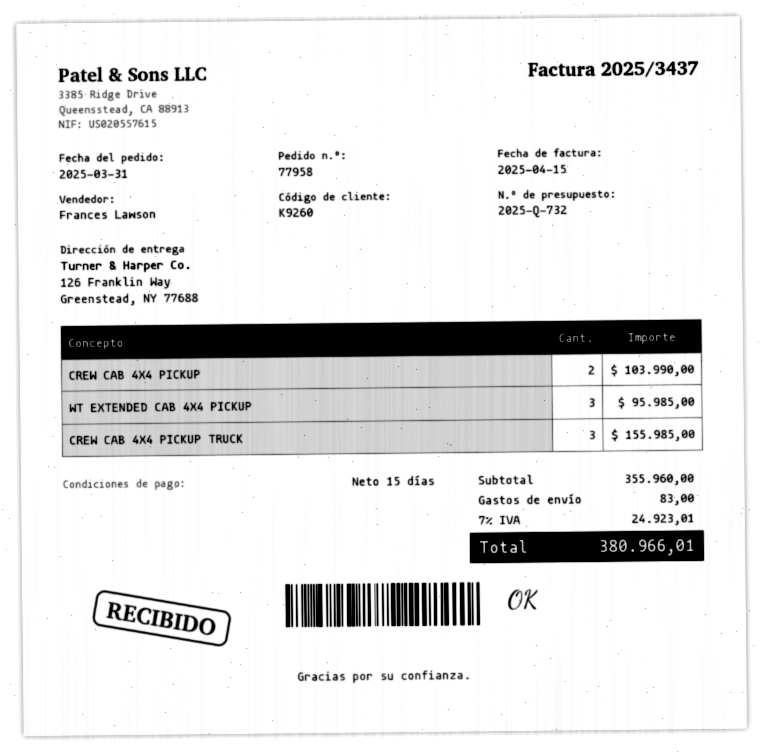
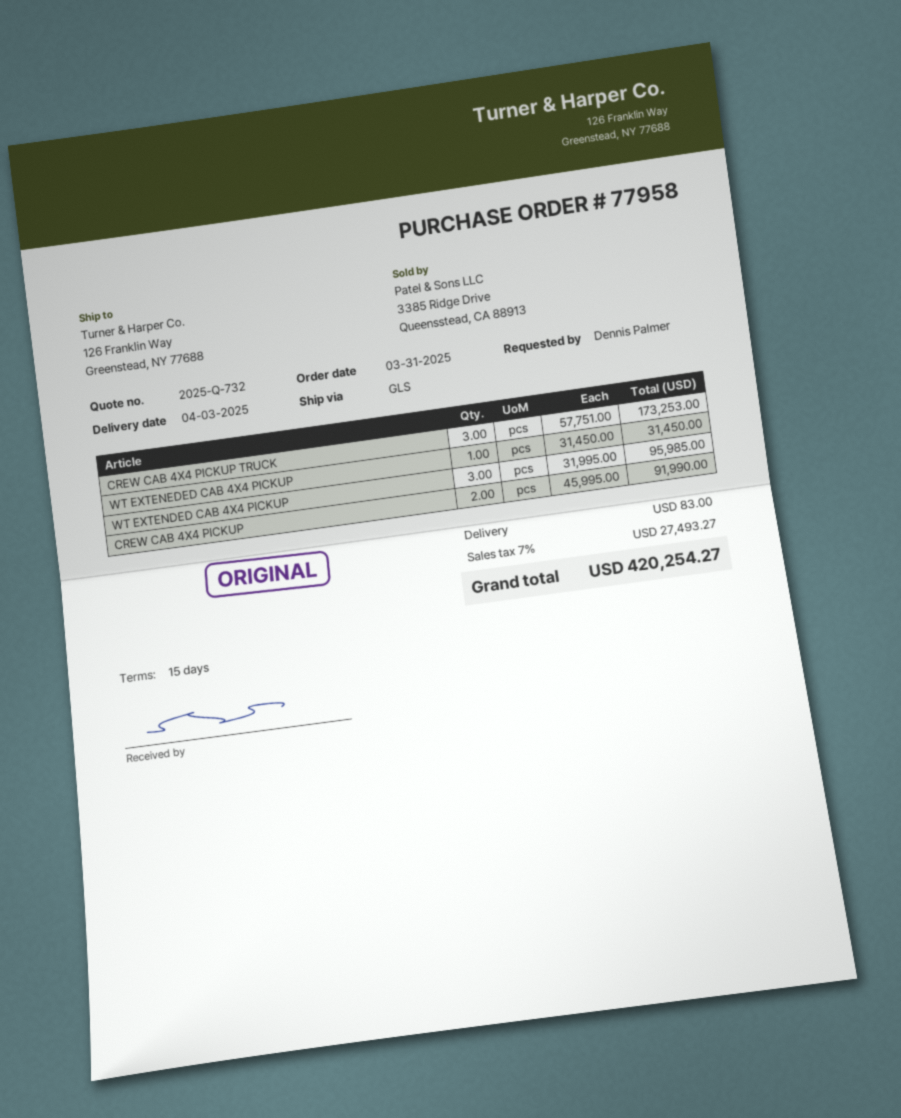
CREW CAB 4X4 PICKUP: 2 for 103990.00 -> 2 for 91990.00
CREW CAB 4X4 PICKUP TRUCK: 3 for 155985.00 -> 3 for 173253.00
WT EXTENEDED CAB 4X4 PICKUP: none -> 1 for 31450.00
tax: 7% = 24923.01 -> 7% = 27493.27
total: 380966.01 -> 420254.27

